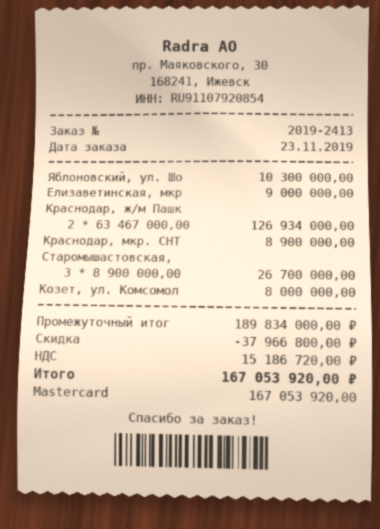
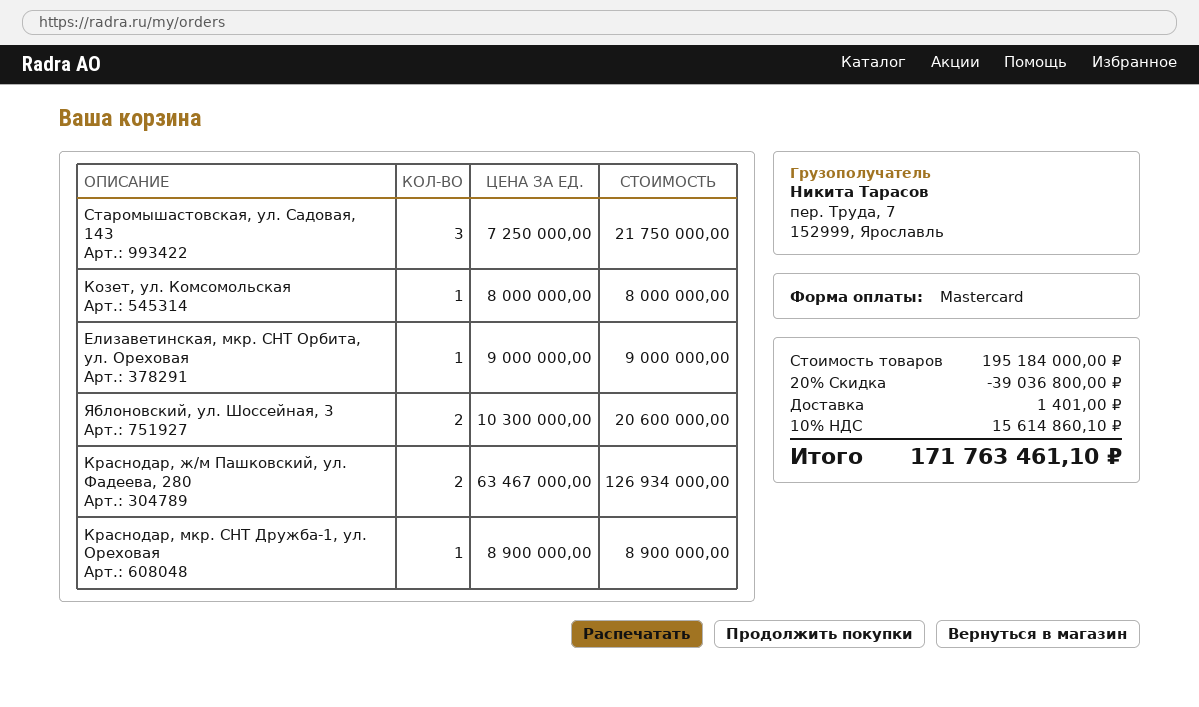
Яблоновский, ул. Шо: 1 x 10300000.00 = 10300000.00 -> 2 x 10300000.00 = 20600000.00
Старомышастовская,: 3 x 8900000.00 = 26700000.00 -> 3 x 7250000.00 = 21750000.00
subtotal: 189834000.00 -> 195184000.00
discount: 37966800.00 -> 39036800.00
shipping: none -> 1401.00
tax: 15186720.00 -> 15614860.10
total: 167053920.00 -> 171763461.10

